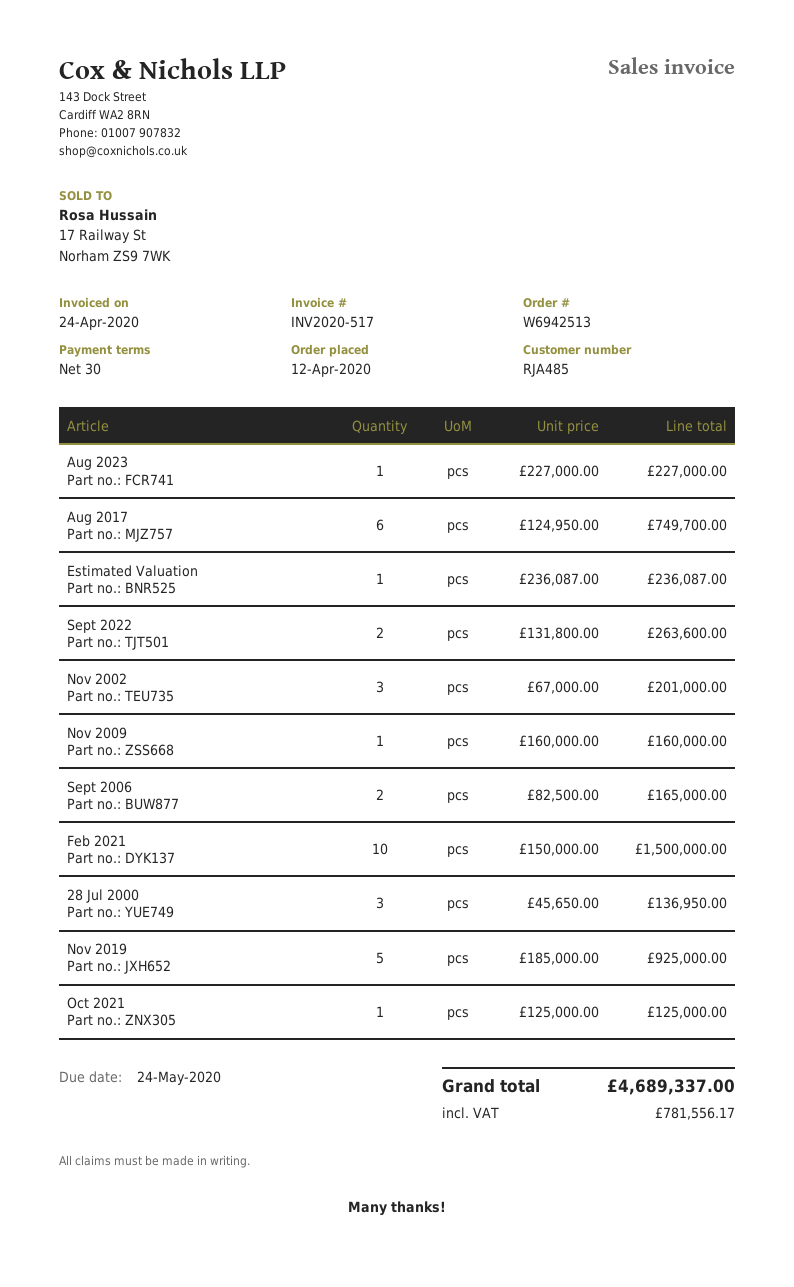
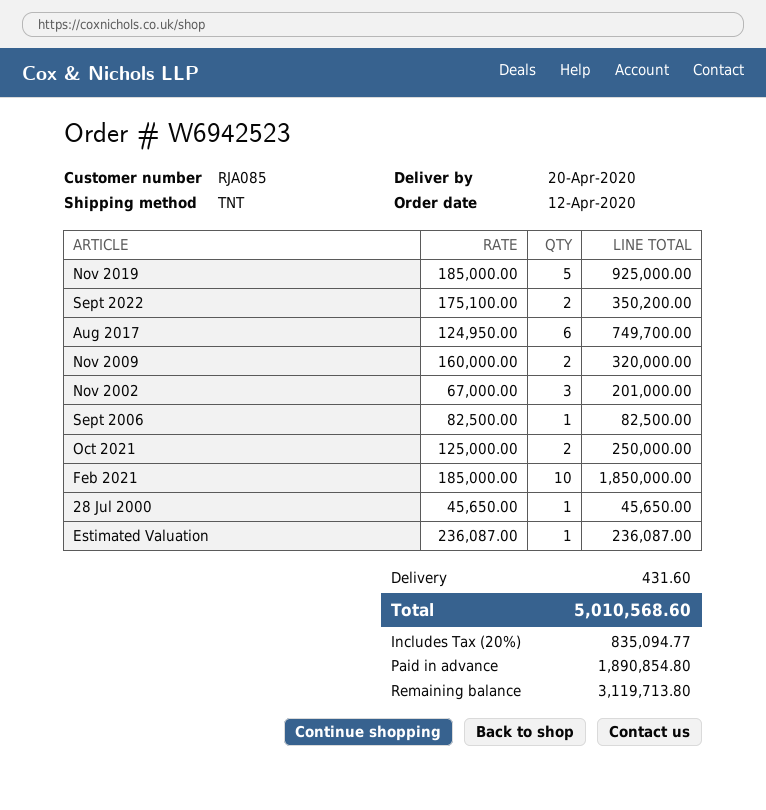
order number: W6942513 -> W6942523
customer number: RJA485 -> RJA085
Aug 2023: 1 x 227000.00 = 227000.00 -> none
Sept 2022: 2 x 131800.00 = 263600.00 -> 2 x 175100.00 = 350200.00
Nov 2009: 1 x 160000.00 = 160000.00 -> 2 x 160000.00 = 320000.00
Sept 2006: 2 x 82500.00 = 165000.00 -> 1 x 82500.00 = 82500.00
Feb 2021: 10 x 150000.00 = 1500000.00 -> 10 x 185000.00 = 1850000.00
28 Jul 2000: 3 x 45650.00 = 136950.00 -> 1 x 45650.00 = 45650.00
Oct 2021: 1 x 125000.00 = 125000.00 -> 2 x 125000.00 = 250000.00
shipping: none -> 431.60
tax: 781556.17 -> 835094.77
total: 4689337.00 -> 5010568.60

